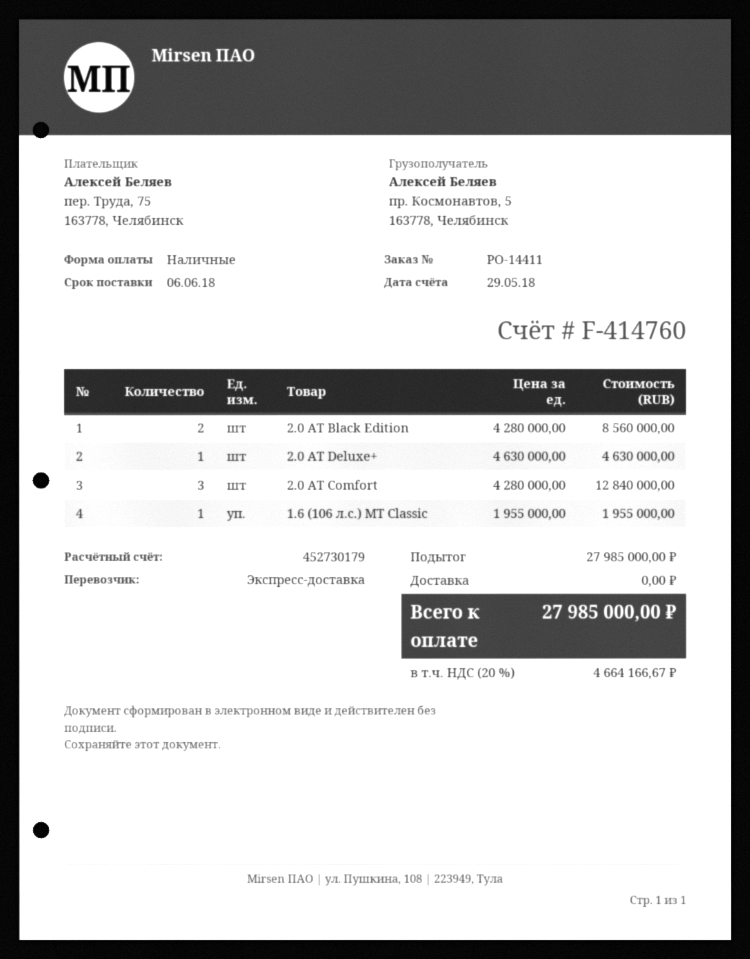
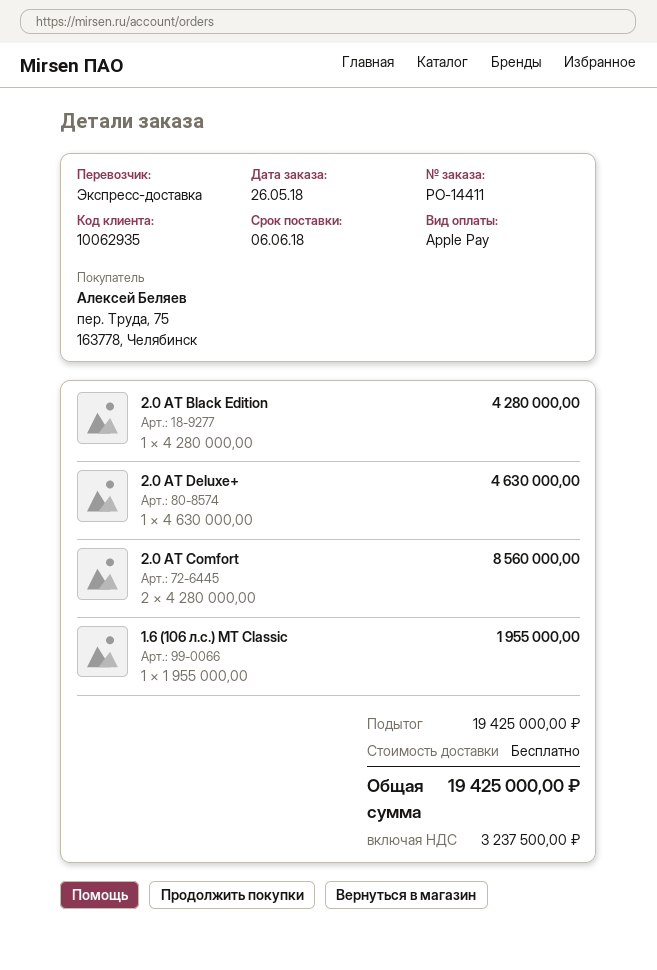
payment method: cash -> Apple Pay
2.0 AT Black Edition: 2 x 4280000.00 = 8560000.00 -> 1 x 4280000.00 = 4280000.00
2.0 AT Comfort: 3 x 4280000.00 = 12840000.00 -> 2 x 4280000.00 = 8560000.00
subtotal: 27985000.00 -> 19425000.00
tax: 4664166.67 -> 3237500.00
total: 27985000.00 -> 19425000.00

